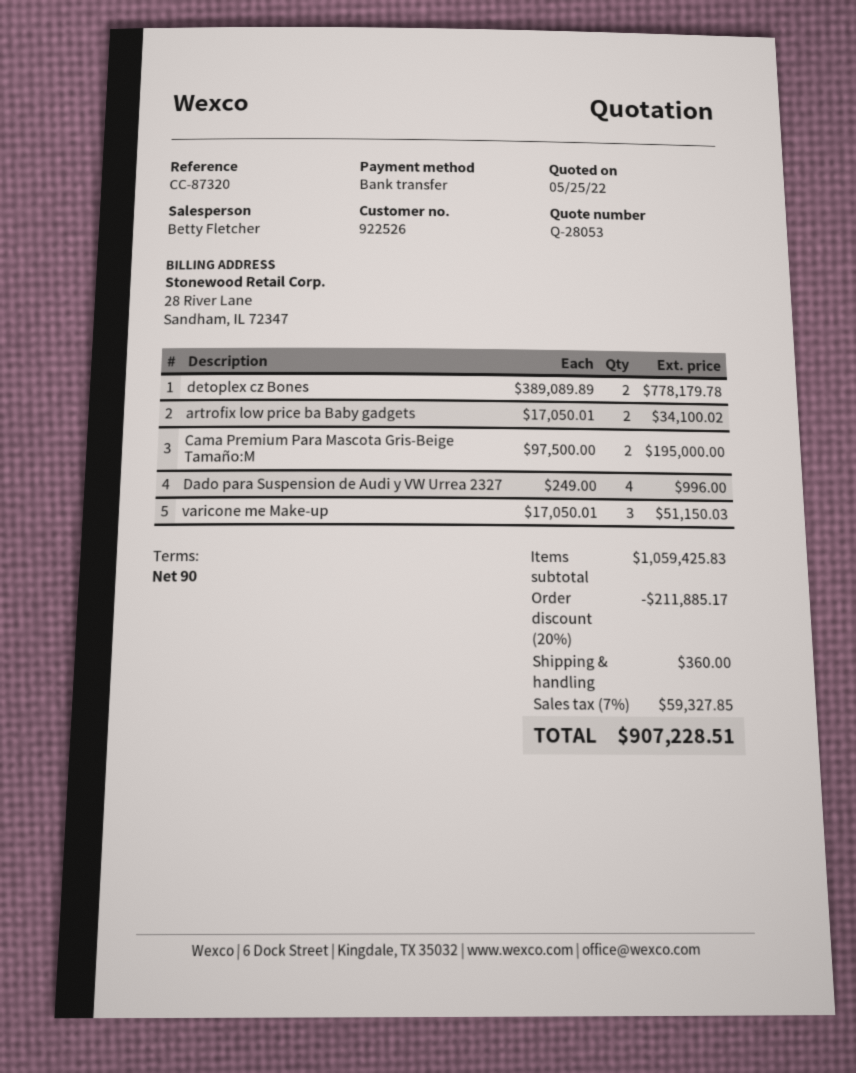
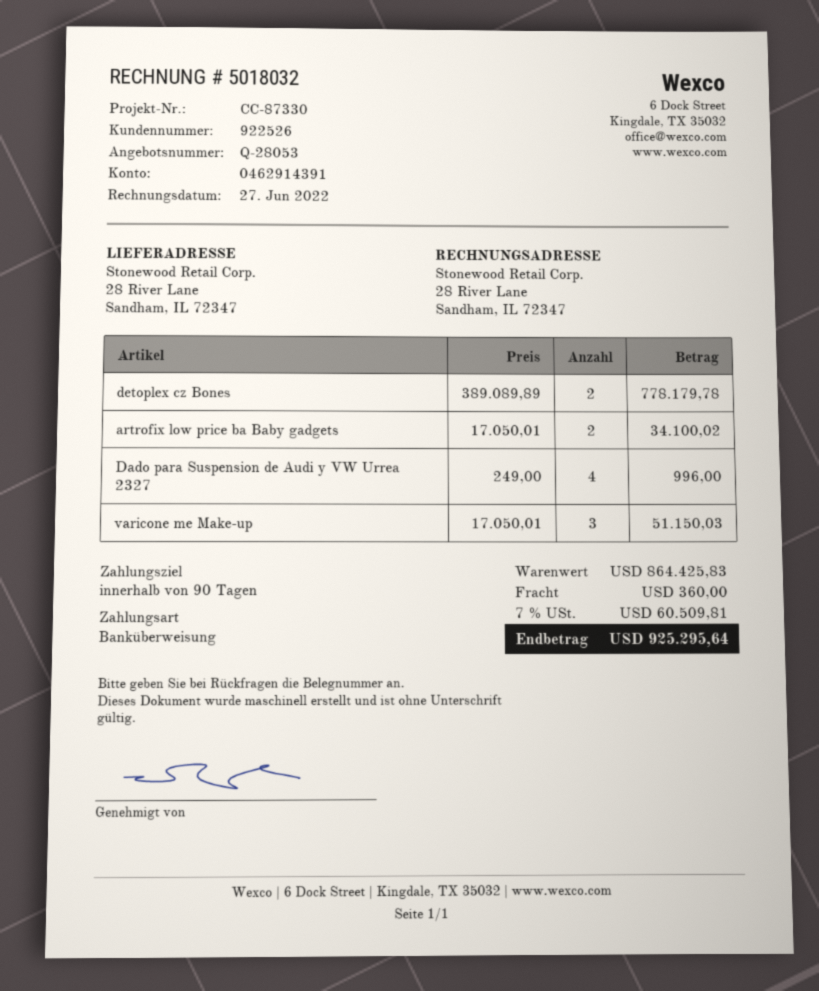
reference: CC-87320 -> CC-87330
Cama Premium Para Mascota Gris-Beige Tamaño:M: 2 x 97500.00 = 195000.00 -> none
subtotal: 1059425.83 -> 864425.83
discount: 20% = 211885.17 -> none
tax: 7% = 59327.85 -> 7% = 60509.81
total: 907228.51 -> 925295.64

